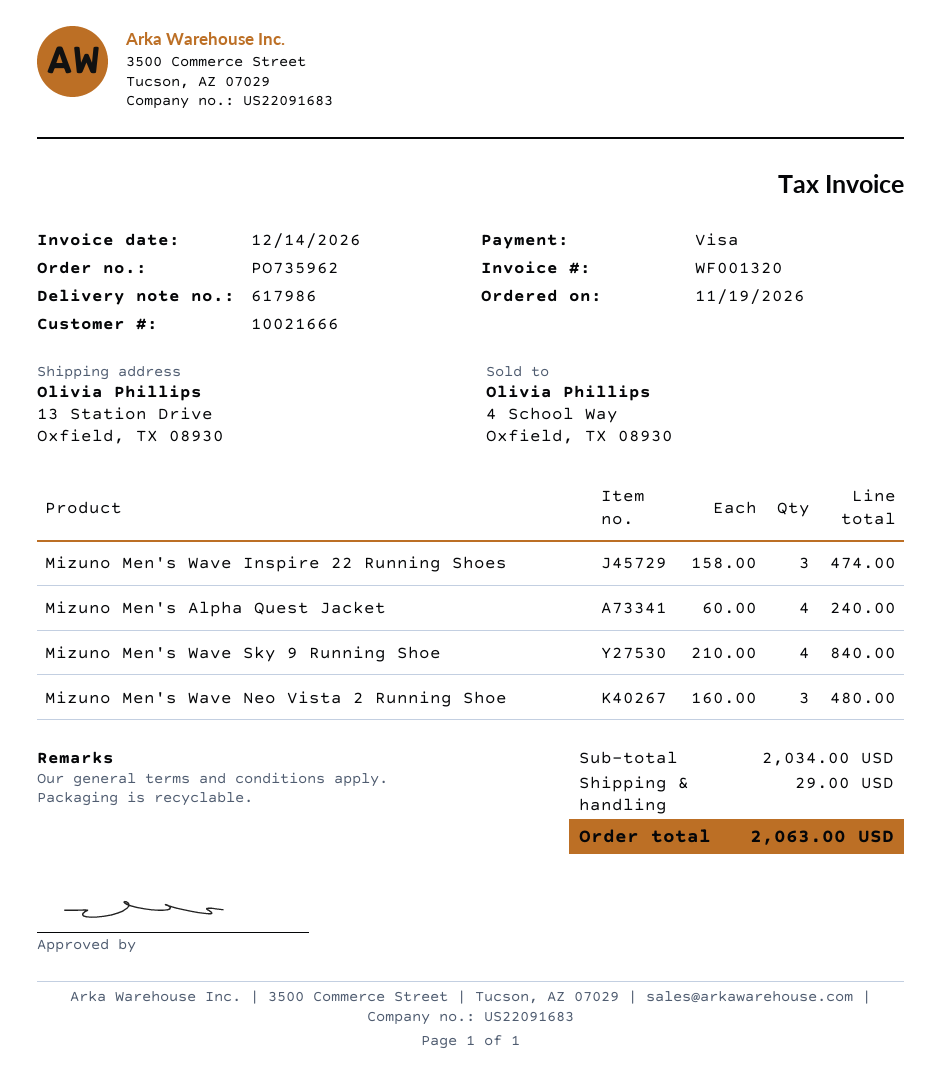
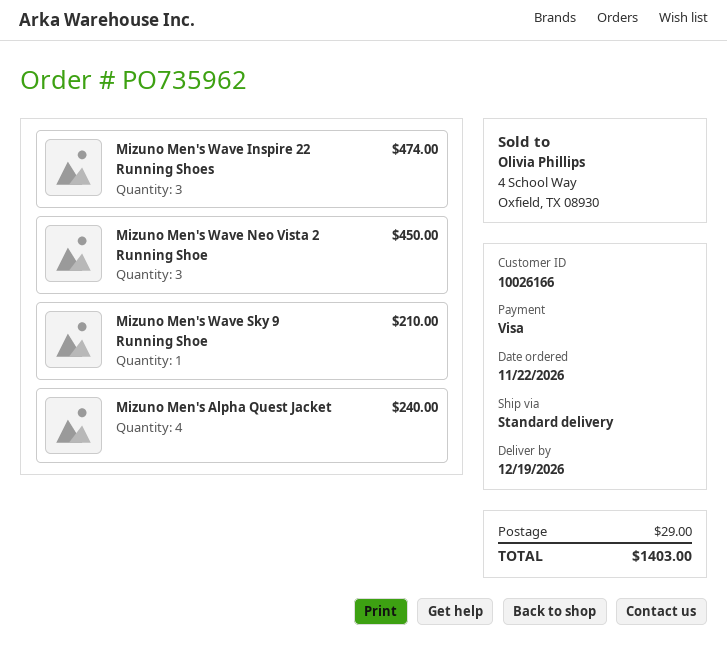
order date: 2026-11-19 -> 2026-11-22
customer number: 10021666 -> 10026166
Mizuno Men's Wave Sky 9 Running Shoe: 4 for 840.00 -> 1 for 210.00
Mizuno Men's Wave Neo Vista 2 Running Shoe: 3 for 480.00 -> 3 for 450.00
total: 2063.00 -> 1403.00

